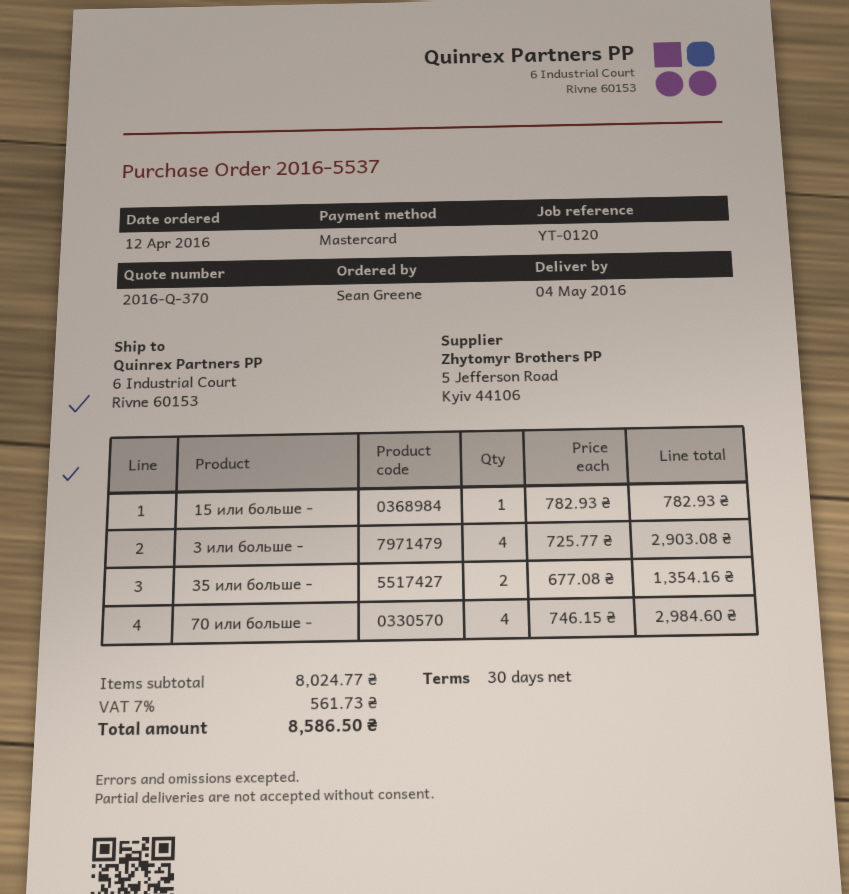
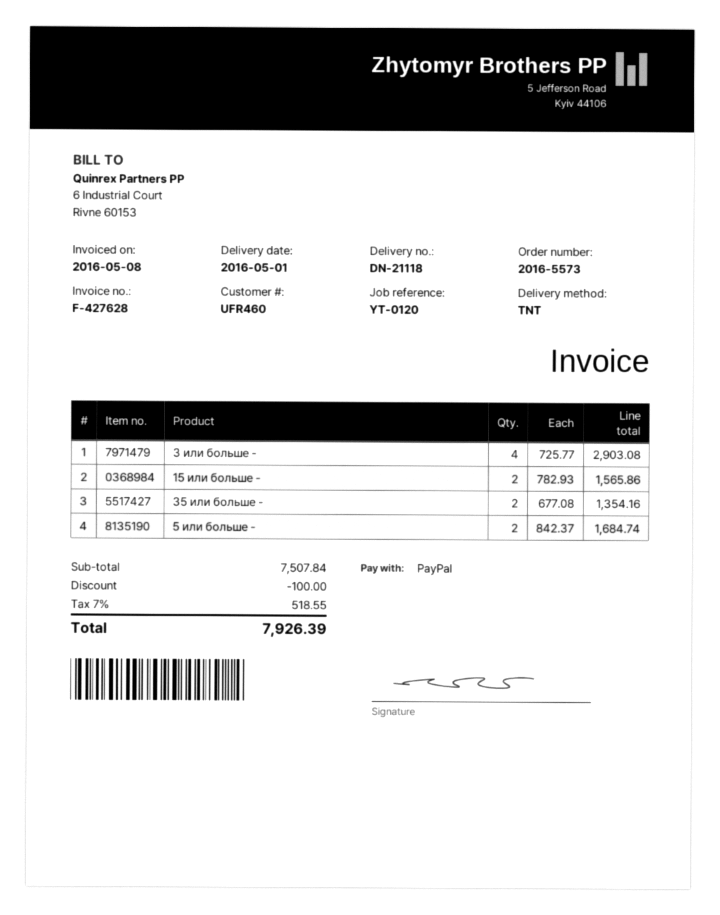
order number: 2016-5537 -> 2016-5573
delivery date: 2016-05-04 -> 2016-05-01
payment method: Mastercard -> PayPal
15 или больше -: 1 x 782.93 = 782.93 -> 2 x 782.93 = 1565.86
70 или больше -: 4 x 746.15 = 2984.60 -> none
5 или больше -: none -> 2 x 842.37 = 1684.74
subtotal: 8024.77 -> 7507.84
discount: none -> 100.00
tax: 7% = 561.73 -> 7% = 518.55
total: 8586.50 -> 7926.39

